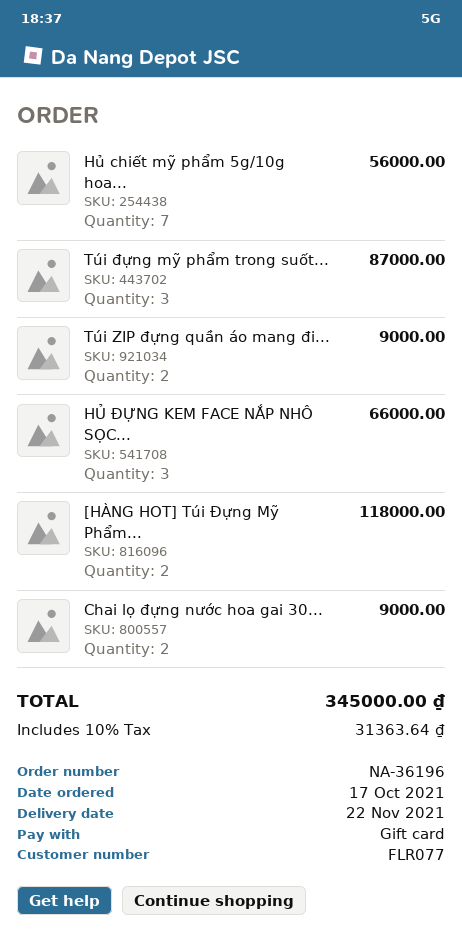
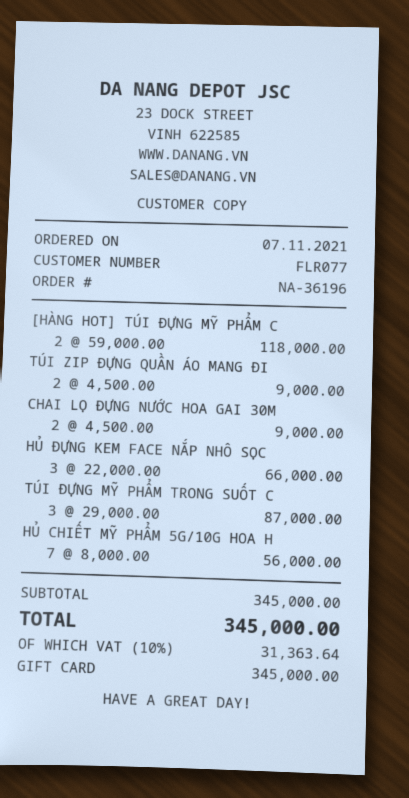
order date: 2021-10-17 -> 2021-11-07

